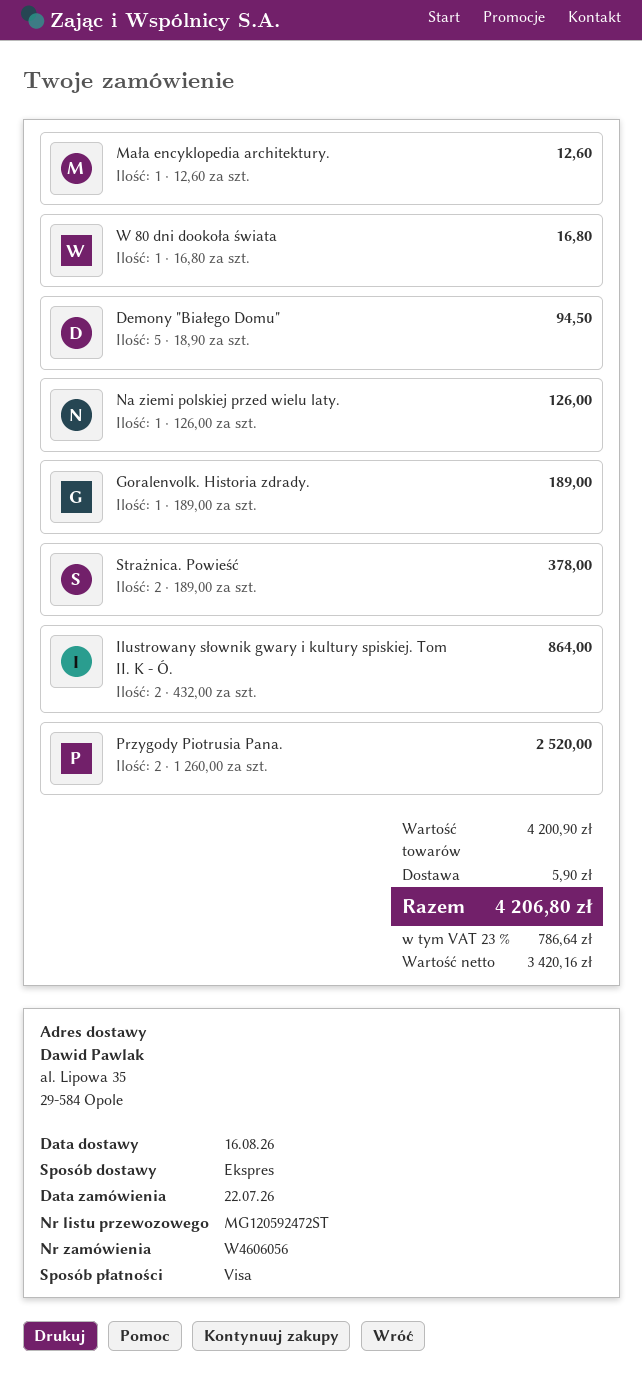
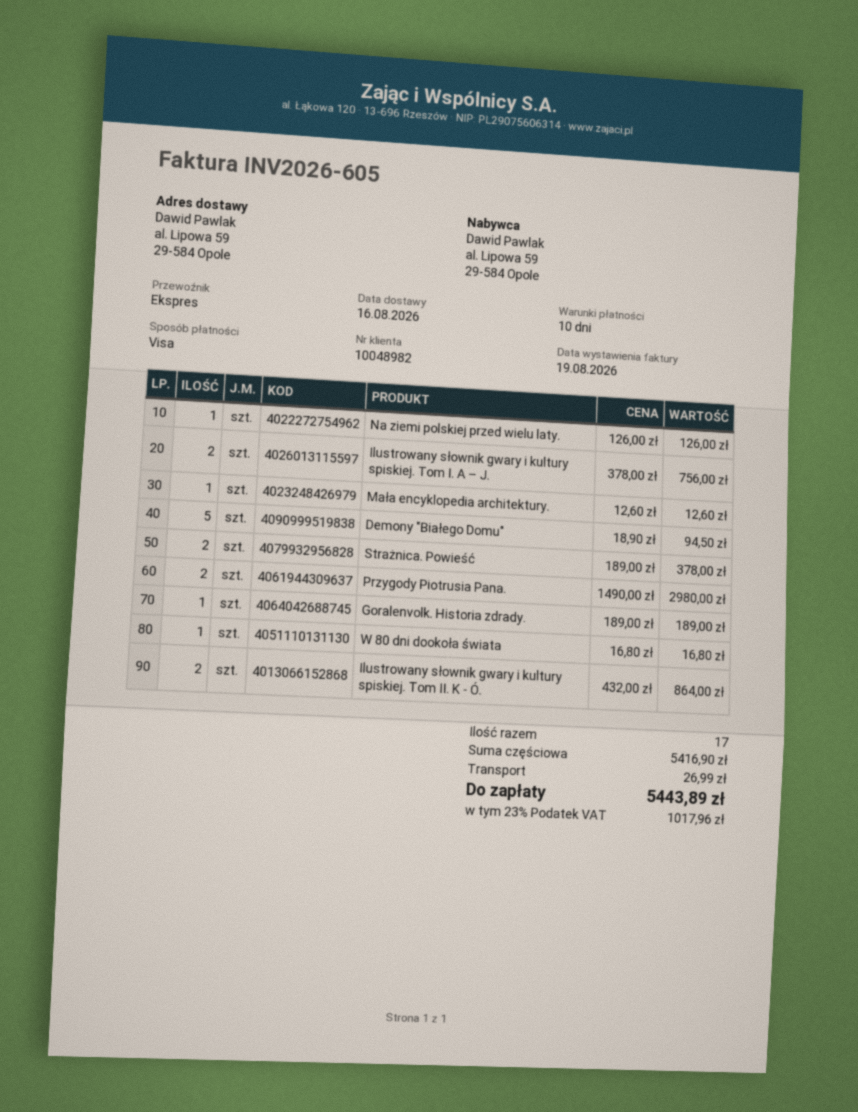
ship to: al. Lipowa 35, 29-584 Opole -> al. Lipowa 59, 29-584 Opole
Przygody Piotrusia Pana.: 2 x 1260.00 = 2520.00 -> 2 x 1490.00 = 2980.00
Ilustrowany słownik gwary i kultury spiskiej. Tom I. A – J.: none -> 2 x 378.00 = 756.00
subtotal: 4200.90 -> 5416.90
shipping: 5.90 -> 26.99
tax: 23% = 786.64 -> 23% = 1017.96
total: 4206.80 -> 5443.89

